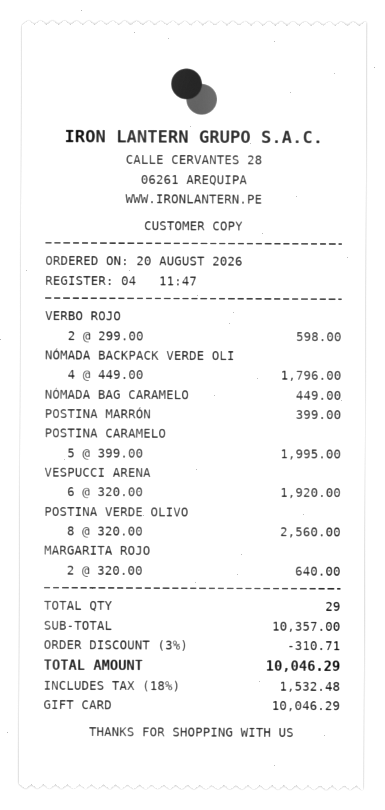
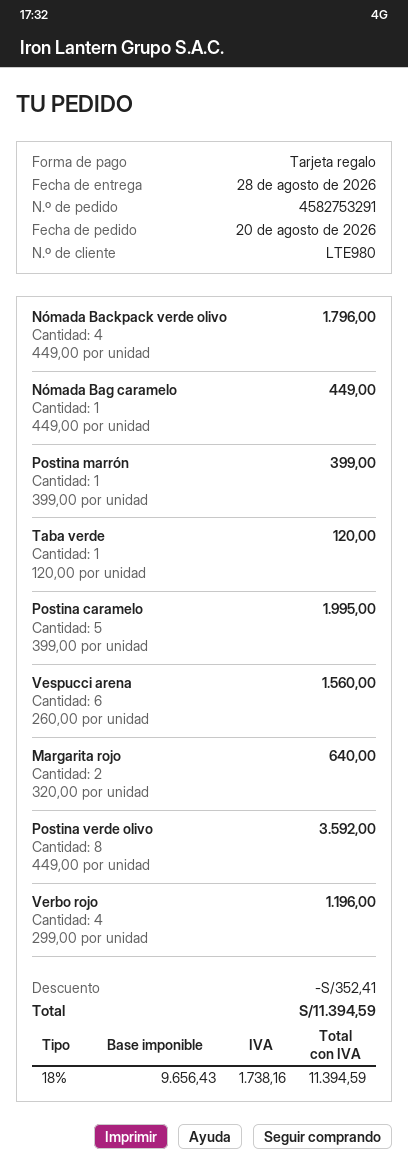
VERBO ROJO: 2 x 299.00 = 598.00 -> 4 x 299.00 = 1196.00
VESPUCCI ARENA: 6 x 320.00 = 1920.00 -> 6 x 260.00 = 1560.00
POSTINA VERDE OLIVO: 8 x 320.00 = 2560.00 -> 8 x 449.00 = 3592.00
Taba verde: none -> 1 x 120.00 = 120.00
discount: 310.71 -> 352.41
tax: 18% = 1532.48 -> 18% = 1738.16
total: 10046.29 -> 11394.59

